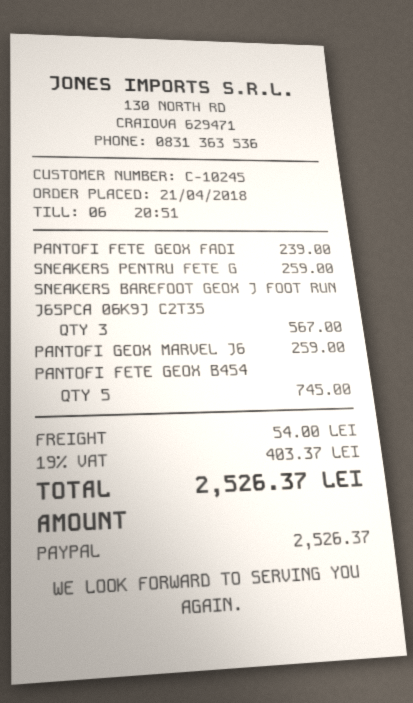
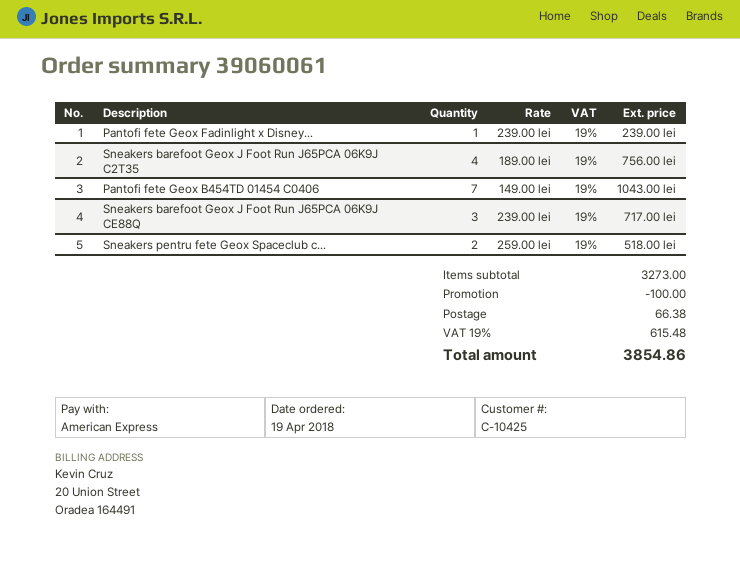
order date: 2018-04-21 -> 2018-04-19
customer number: C-10245 -> C-10425
payment method: PayPal -> American Express
SNEAKERS PENTRU FETE G: 1 for 259.00 -> 2 for 518.00
SNEAKERS BAREFOOT GEOX J FOOT RUN J65PCA 06K9J C2T35: 3 for 567.00 -> 4 for 756.00
PANTOFI GEOX MARVEL J6: 1 for 259.00 -> none
PANTOFI FETE GEOX B454: 5 for 745.00 -> 7 for 1043.00
Sneakers barefoot Geox J Foot Run J65PCA 06K9J CE88Q: none -> 3 for 717.00
discount: none -> 100.00
shipping: 54.00 -> 66.38
tax: 19% = 403.37 -> 19% = 615.48
total: 2526.37 -> 3854.86

